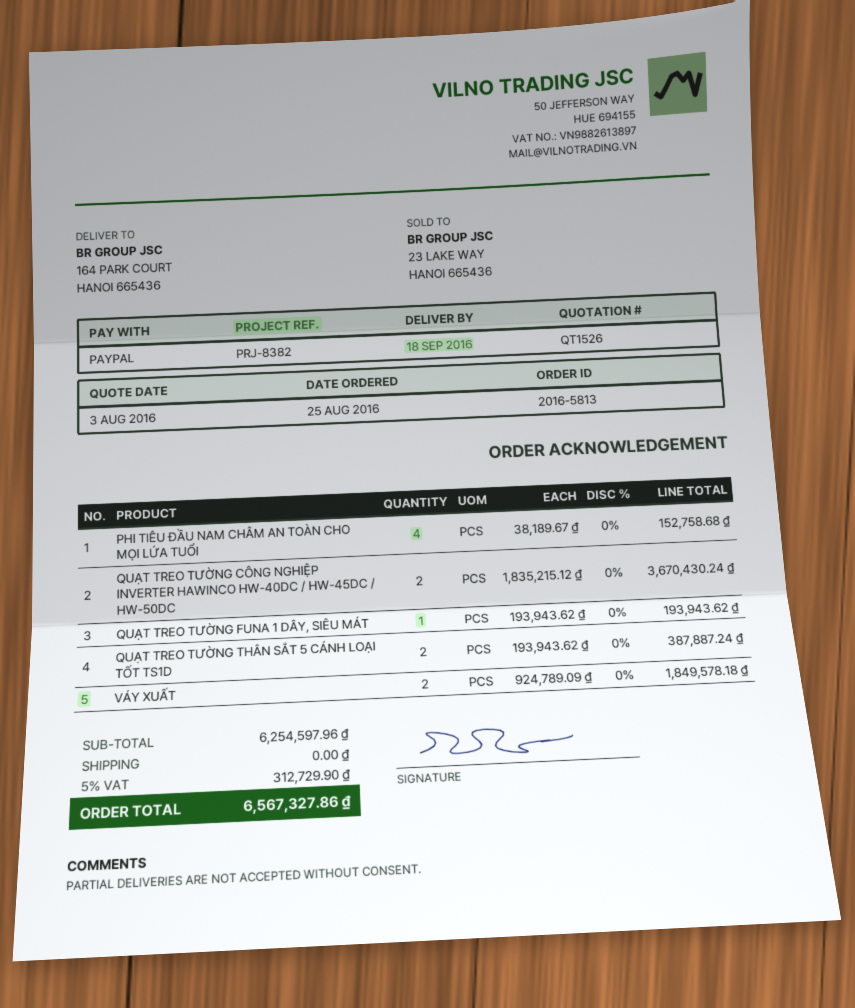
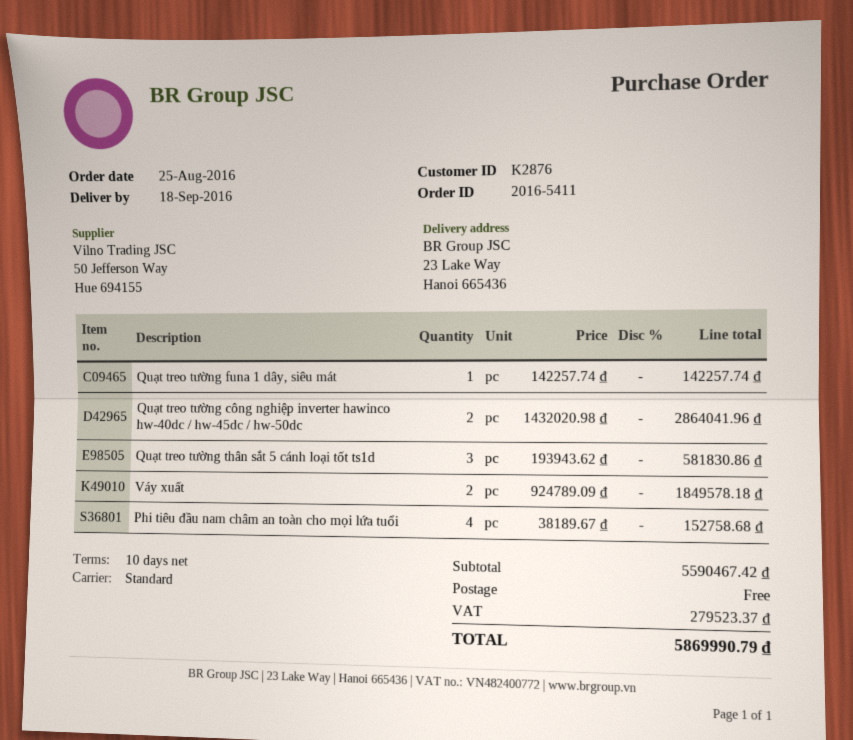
order number: 2016-5813 -> 2016-5411
ship to: 164 PARK COURT, HANOI 665436 -> 23 Lake Way, Hanoi 665436
QUẠT TREO TƯỜNG CÔNG NGHIỆP INVERTER HAWINCO HW-40DC / HW-45DC / HW-50DC: 2 x 1835215.12 = 3670430.24 -> 2 x 1432020.98 = 2864041.96
QUẠT TREO TƯỜNG FUNA 1 DÂY, SIÊU MÁT: 1 x 193943.62 = 193943.62 -> 1 x 142257.74 = 142257.74
QUẠT TREO TƯỜNG THÂN SẮT 5 CÁNH LOẠI TỐT TS1D: 2 x 193943.62 = 387887.24 -> 3 x 193943.62 = 581830.86
subtotal: 6254597.96 -> 5590467.42
tax: 312729.90 -> 279523.37
total: 6567327.86 -> 5869990.79

